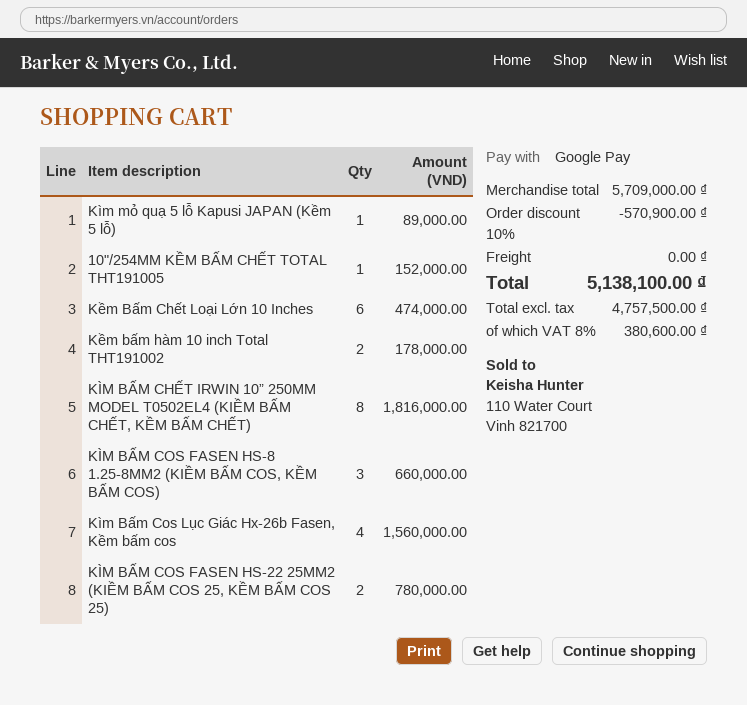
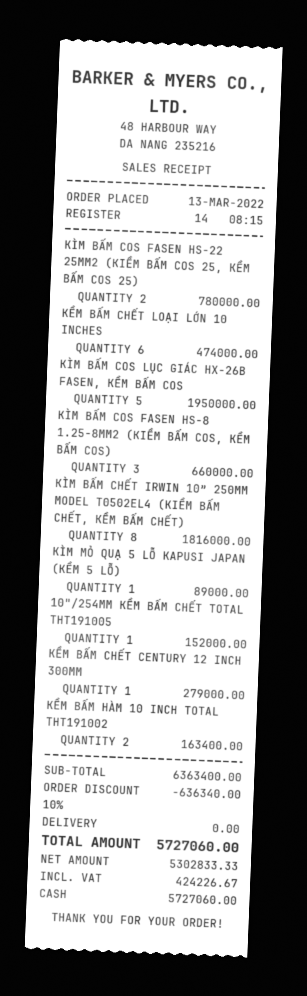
payment method: Google Pay -> cash
Kềm bấm hàm 10 inch Total THT191002: 2 for 178000.00 -> 2 for 163400.00
Kìm Bấm Cos Lục Giác Hx-26b Fasen, Kềm bấm cos: 4 for 1560000.00 -> 5 for 1950000.00
KỀM BẤM CHẾT CENTURY 12 INCH 300MM: none -> 1 for 279000.00
subtotal: 5709000.00 -> 6363400.00
discount: 10% = 570900.00 -> 10% = 636340.00
net: 4757500.00 -> 5302833.33
tax: 380600.00 -> 424226.67
total: 5138100.00 -> 5727060.00

